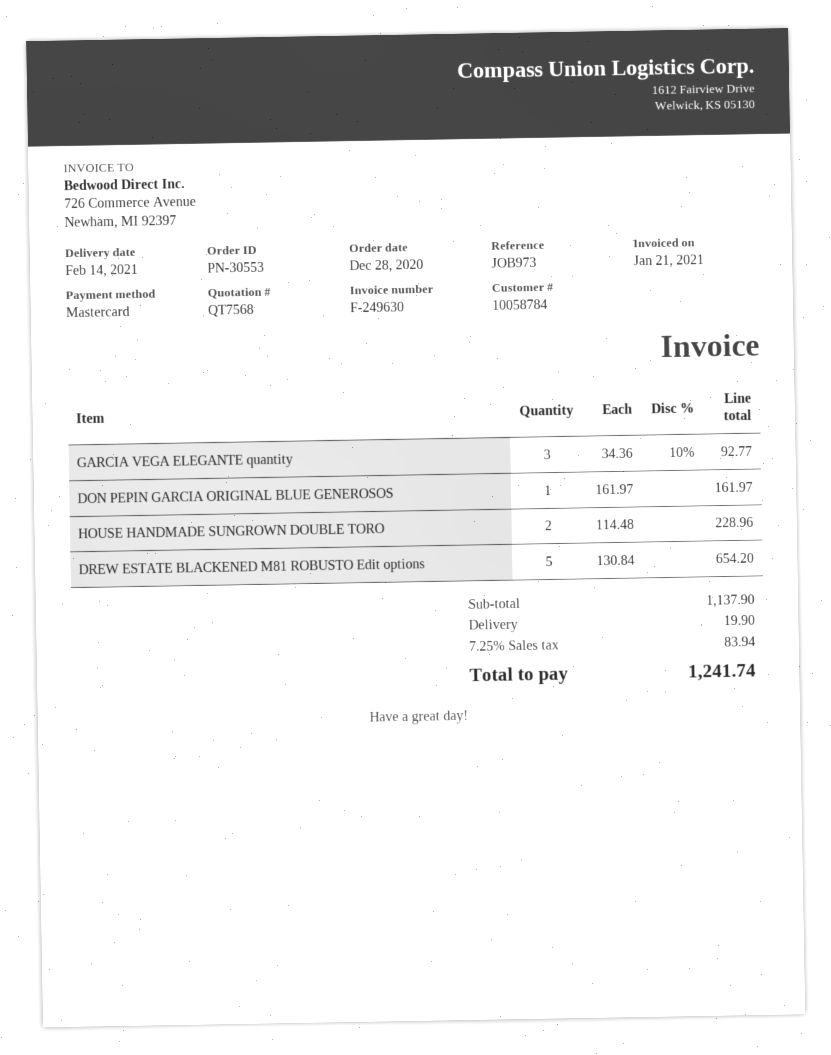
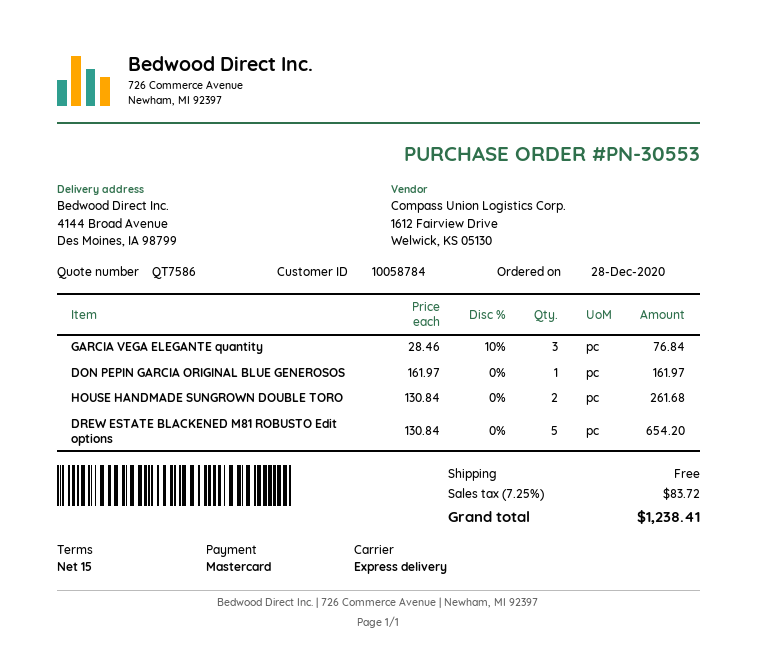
quote number: QT7568 -> QT7586
GARCIA VEGA ELEGANTE quantity: 3 x 34.36 - 10% = 92.77 -> 3 x 28.46 - 10% = 76.84
HOUSE HANDMADE SUNGROWN DOUBLE TORO: 2 x 114.48 = 228.96 -> 2 x 130.84 = 261.68
shipping: 19.90 -> 0.00
tax: 7.25% = 83.94 -> 7.25% = 83.72
total: 1241.74 -> 1238.41

